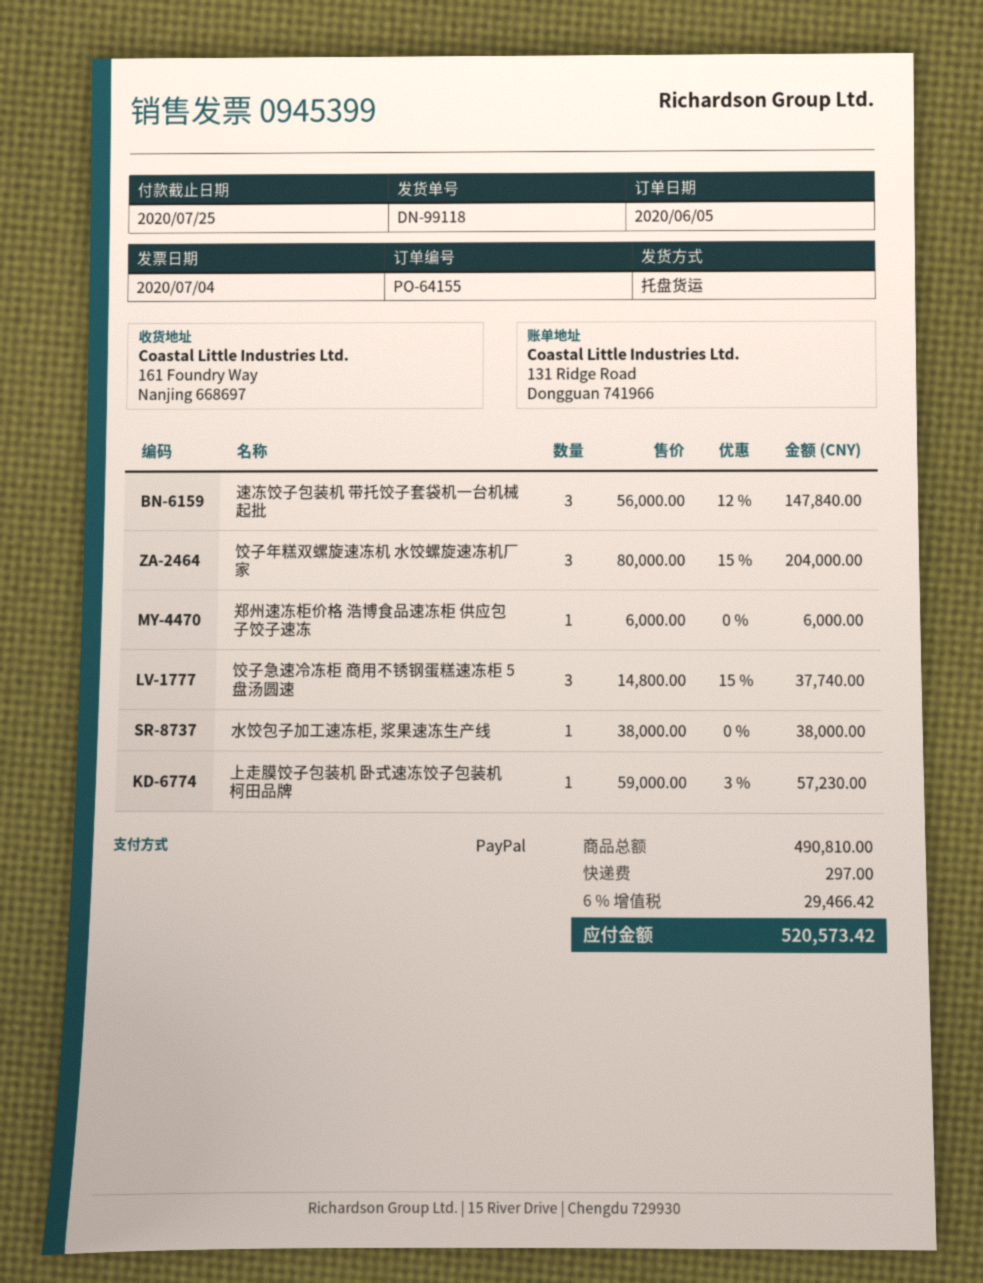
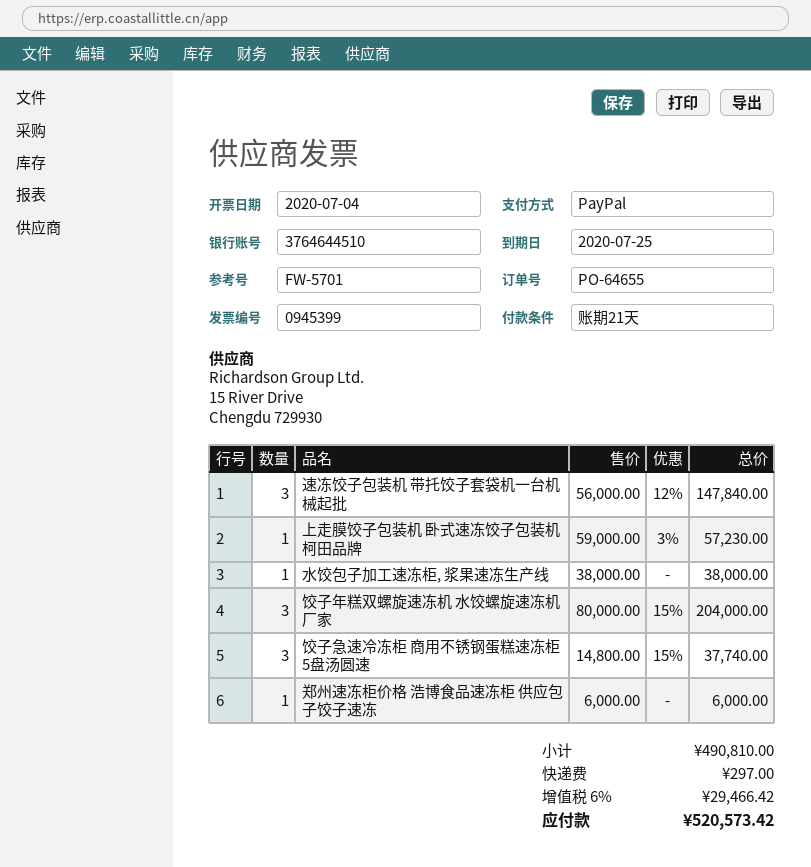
order number: PO-64155 -> PO-64655

